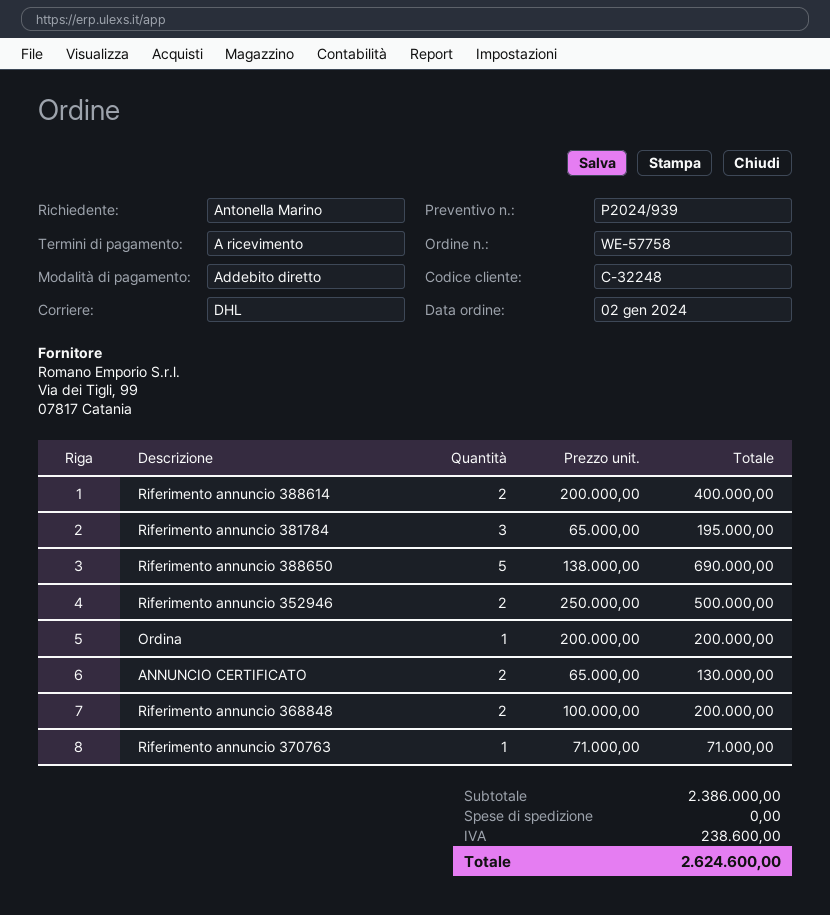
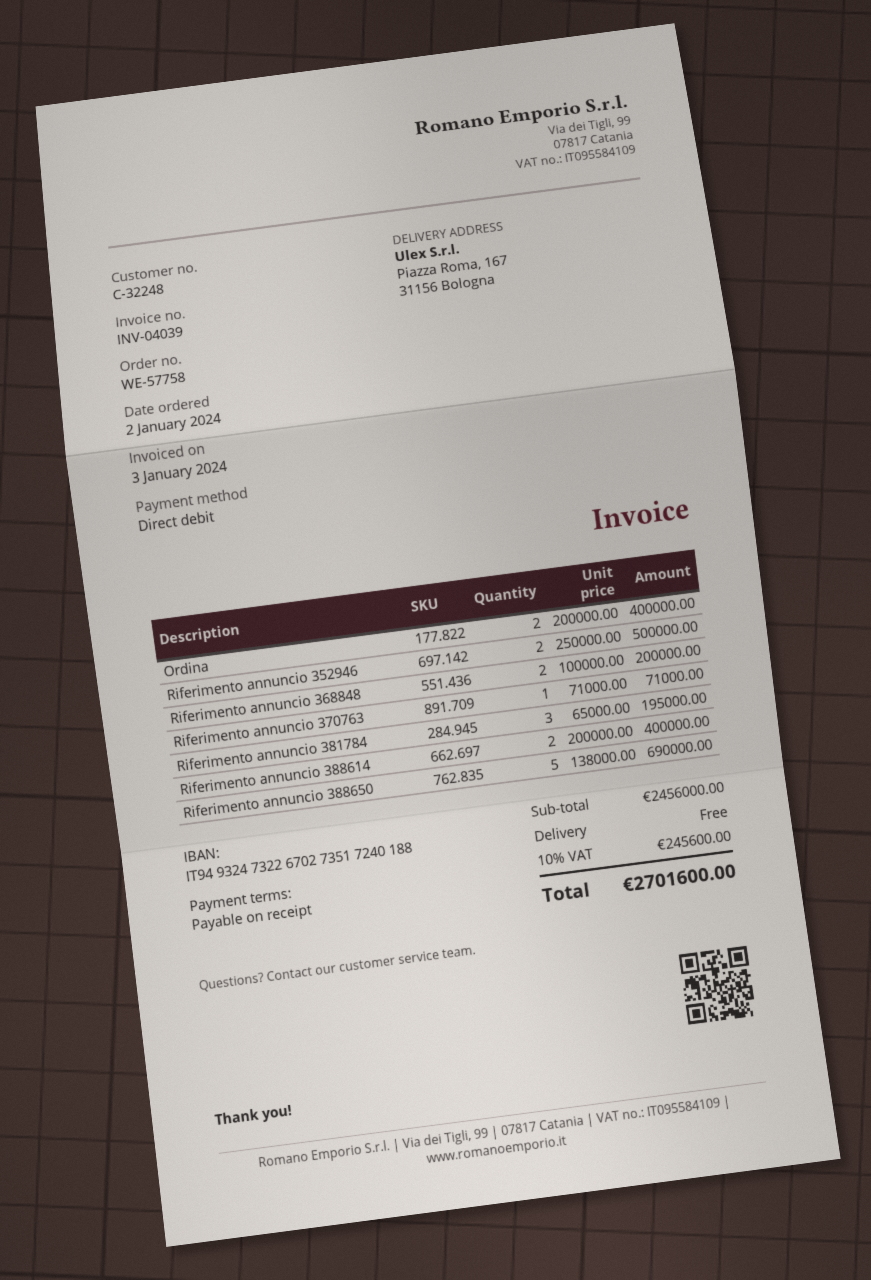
Ordina: 1 x 200000.00 = 200000.00 -> 2 x 200000.00 = 400000.00
ANNUNCIO CERTIFICATO: 2 x 65000.00 = 130000.00 -> none
subtotal: 2386000.00 -> 2456000.00
tax: 238600.00 -> 245600.00
total: 2624600.00 -> 2701600.00

